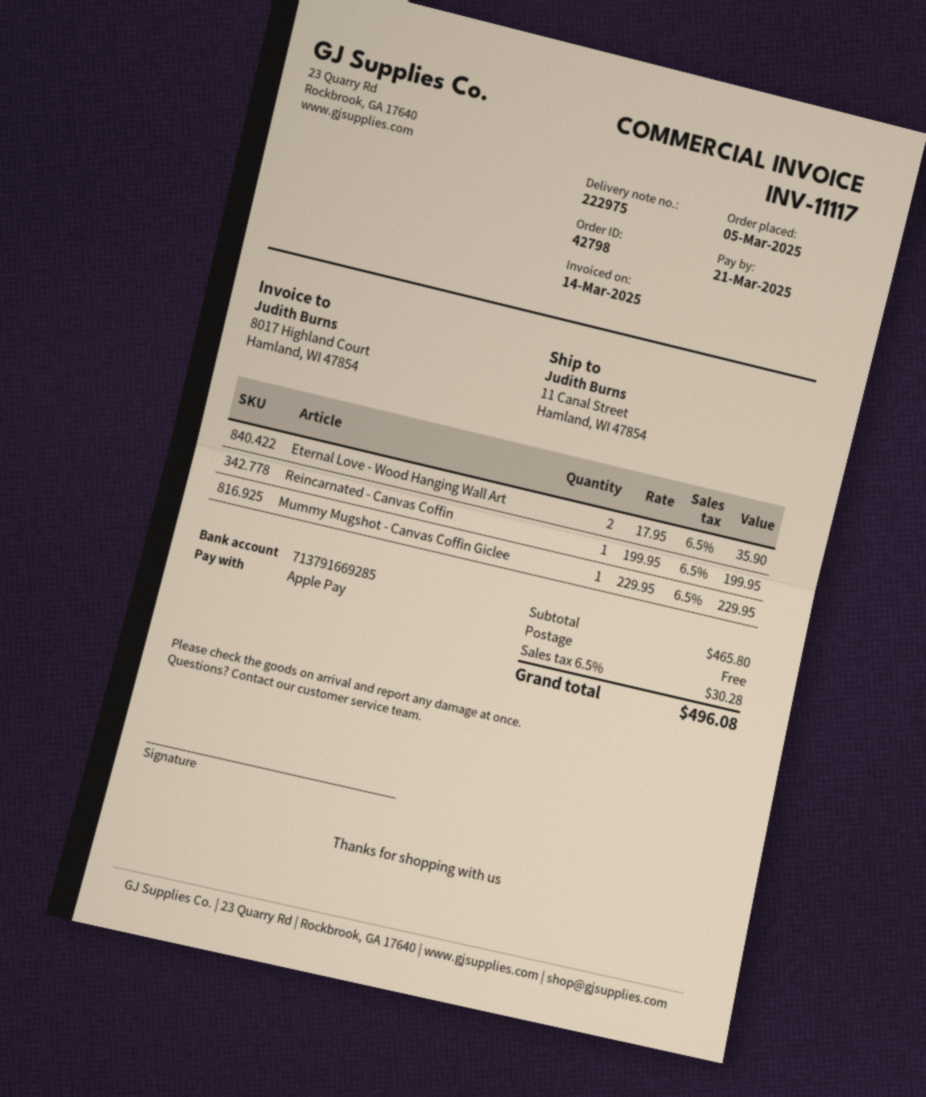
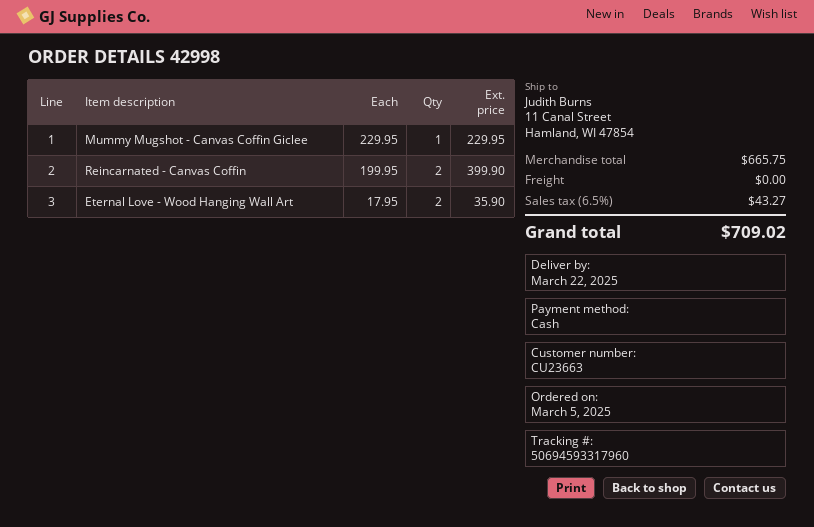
order number: 42798 -> 42998
payment method: Apple Pay -> cash
Reincarnated - Canvas Coffin: 1 x 199.95 = 199.95 -> 2 x 199.95 = 399.90
subtotal: 465.80 -> 665.75
tax: 6.5% = 30.28 -> 6.5% = 43.27
total: 496.08 -> 709.02

